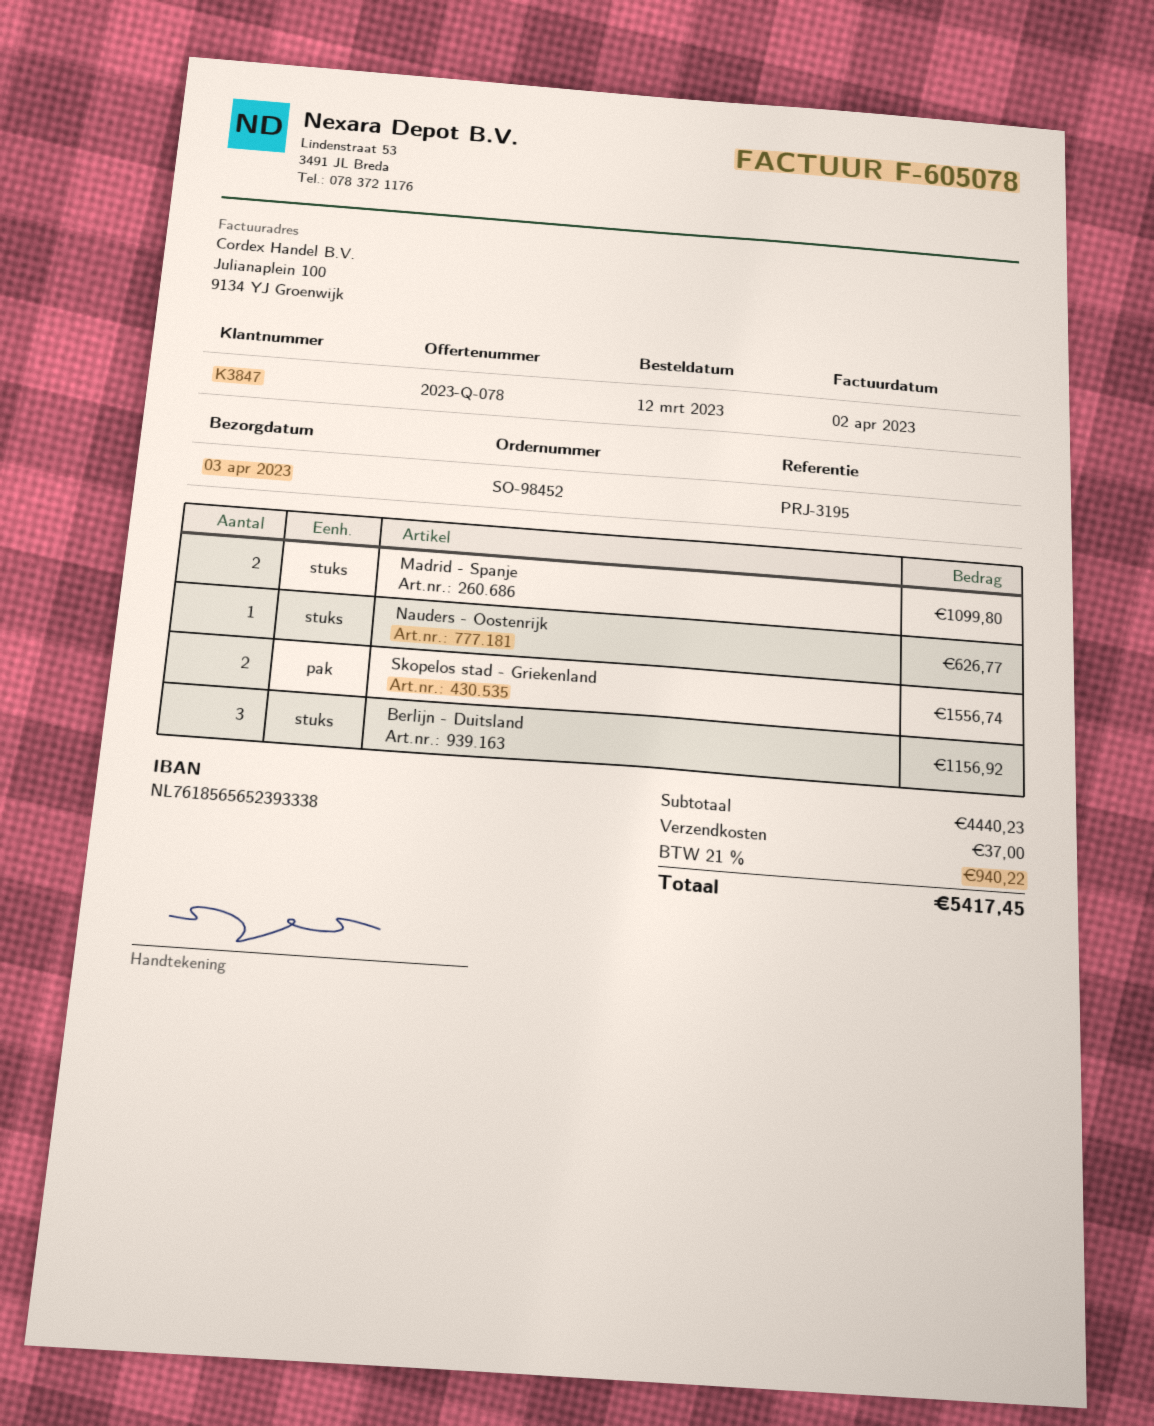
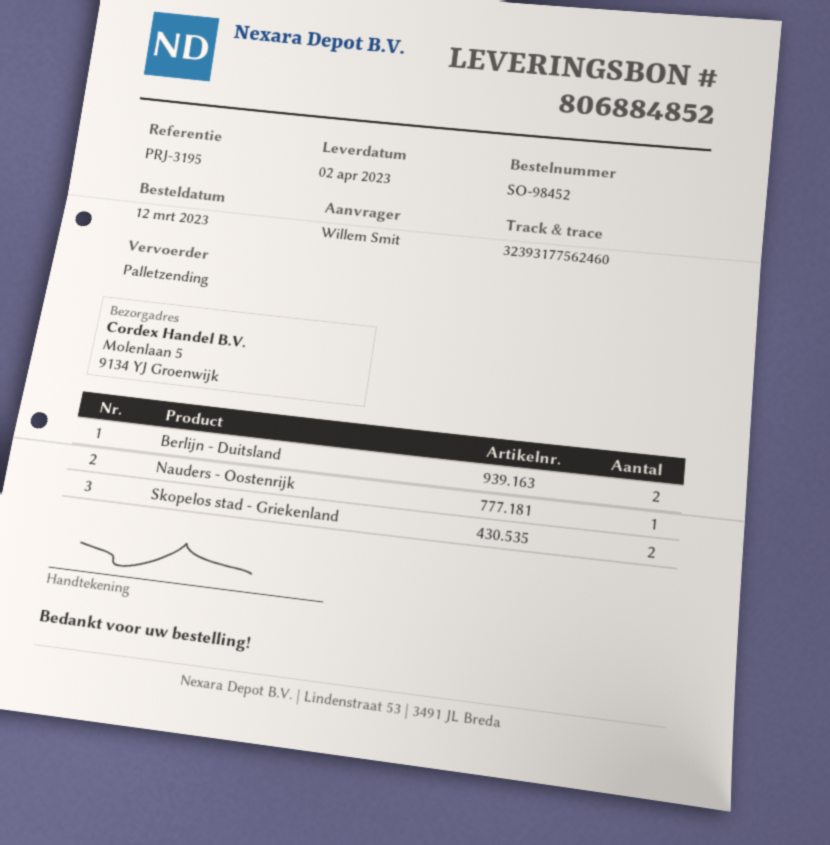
delivery date: 2023-04-03 -> 2023-04-02
Madrid - Spanje: 2 -> none
Berlijn - Duitsland: 3 -> 2

